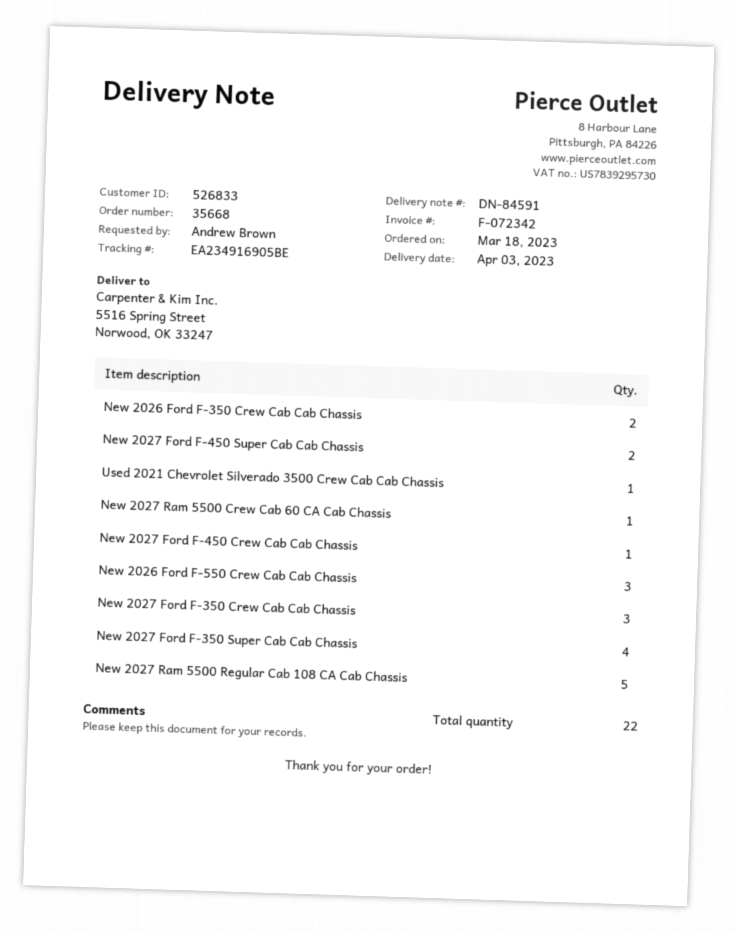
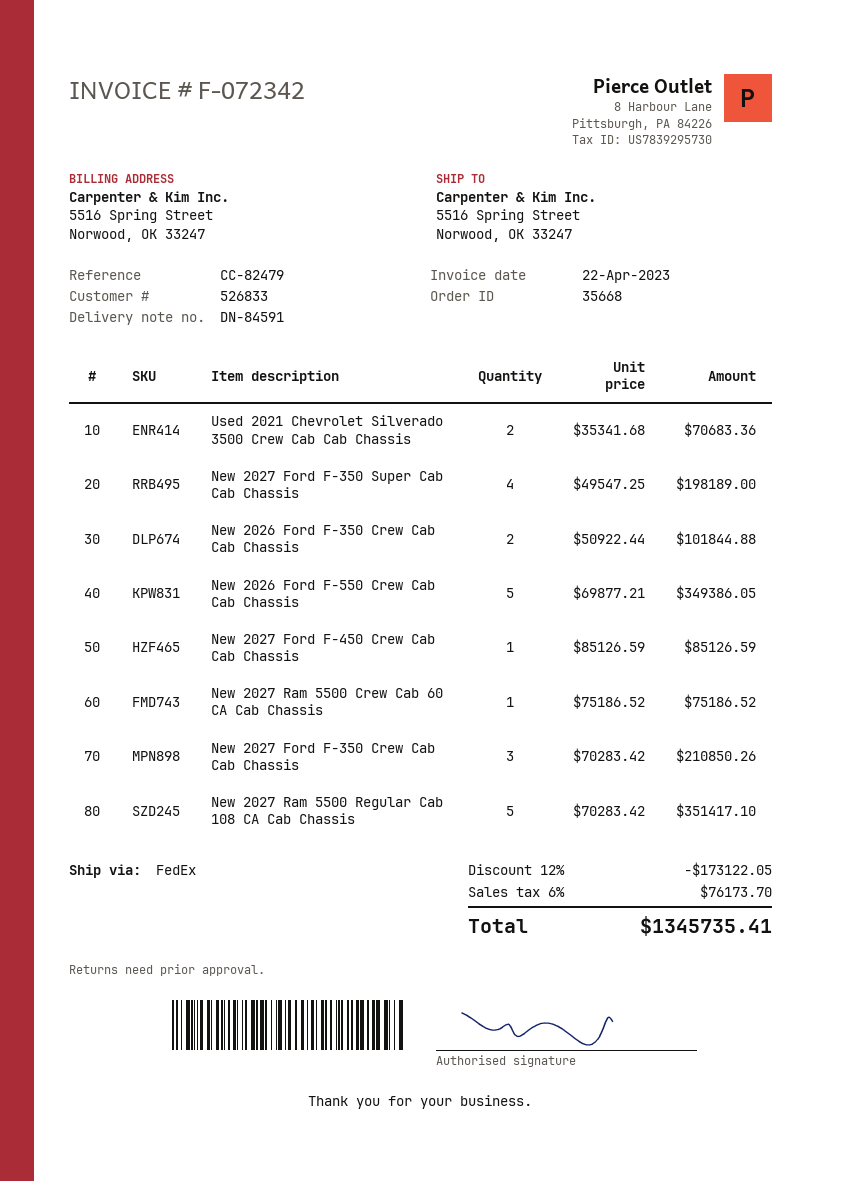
New 2027 Ford F-450 Super Cab Cab Chassis: 2 -> none
Used 2021 Chevrolet Silverado 3500 Crew Cab Cab Chassis: 1 -> 2
New 2026 Ford F-550 Crew Cab Cab Chassis: 3 -> 5

